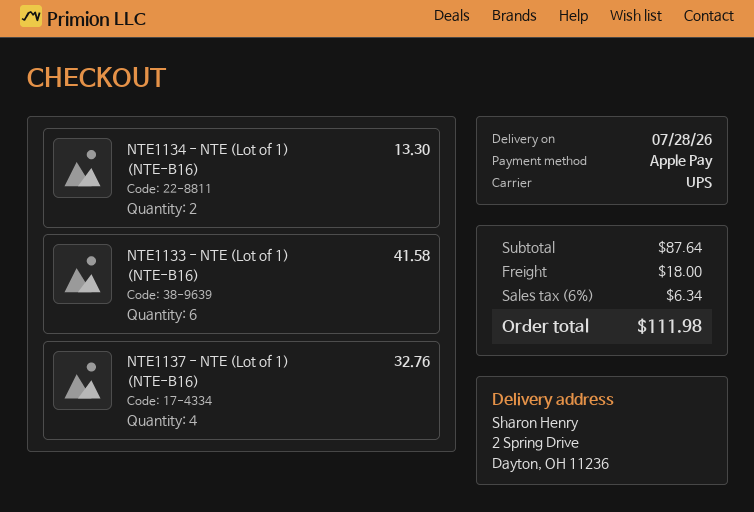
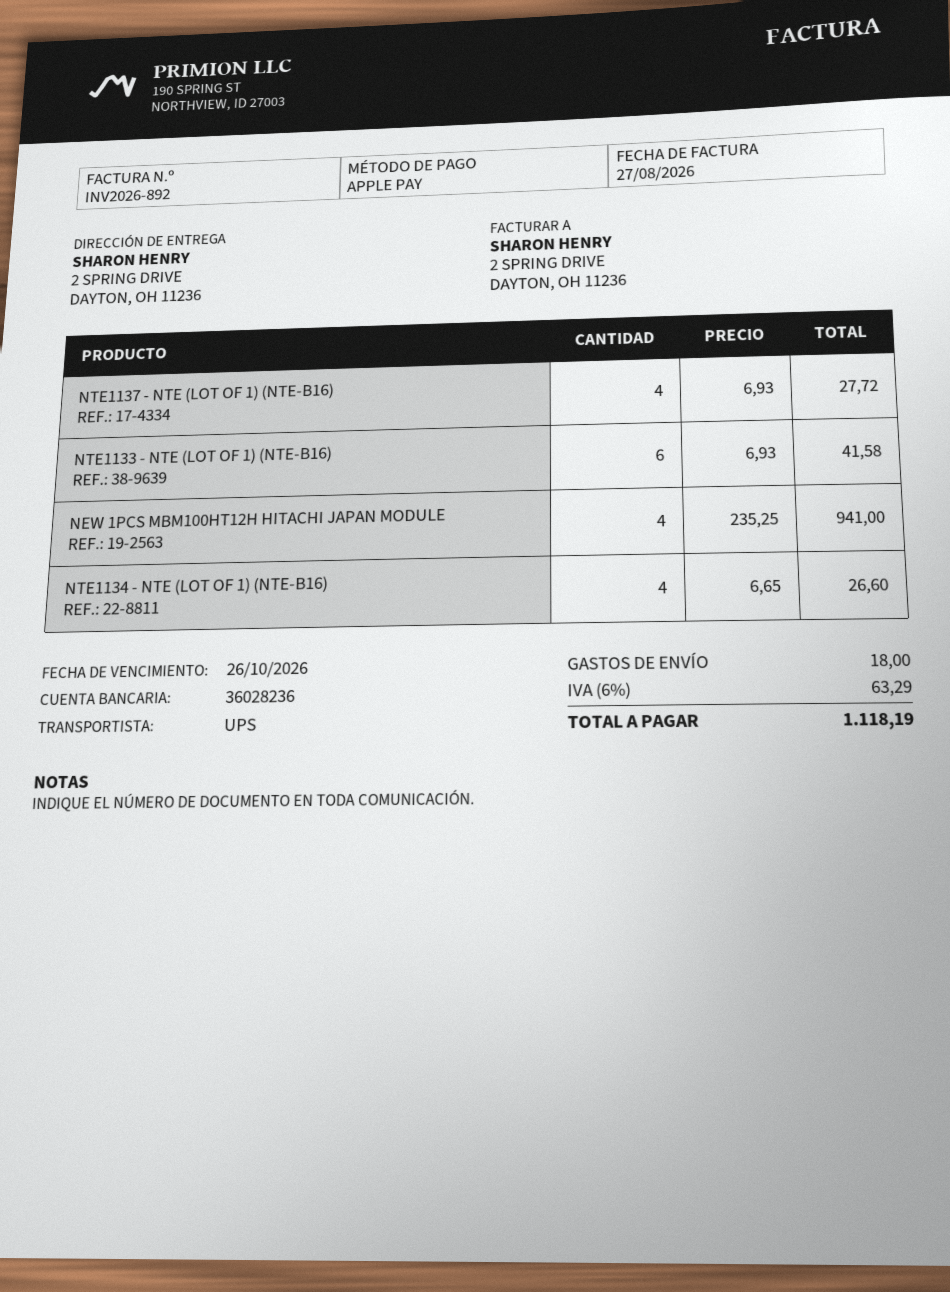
NTE1134 - NTE (Lot of 1) (NTE-B16): 2 for 13.30 -> 4 for 26.60
NTE1137 - NTE (Lot of 1) (NTE-B16): 4 for 32.76 -> 4 for 27.72
NEW 1PCS MBM100HT12H HITACHI JAPAN MODULE: none -> 4 for 941.00
tax: 6% = 6.34 -> 6% = 63.29
total: 111.98 -> 1118.19

